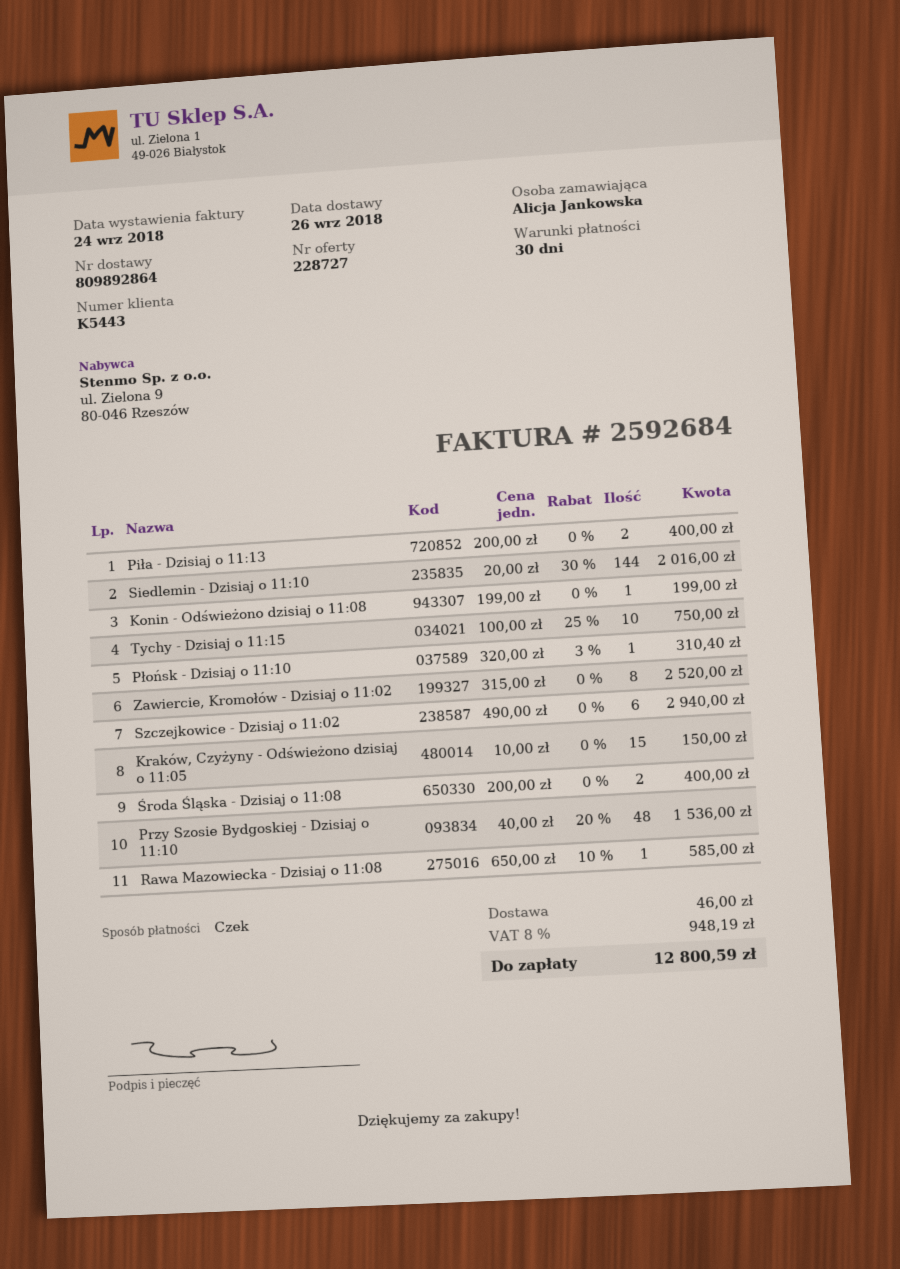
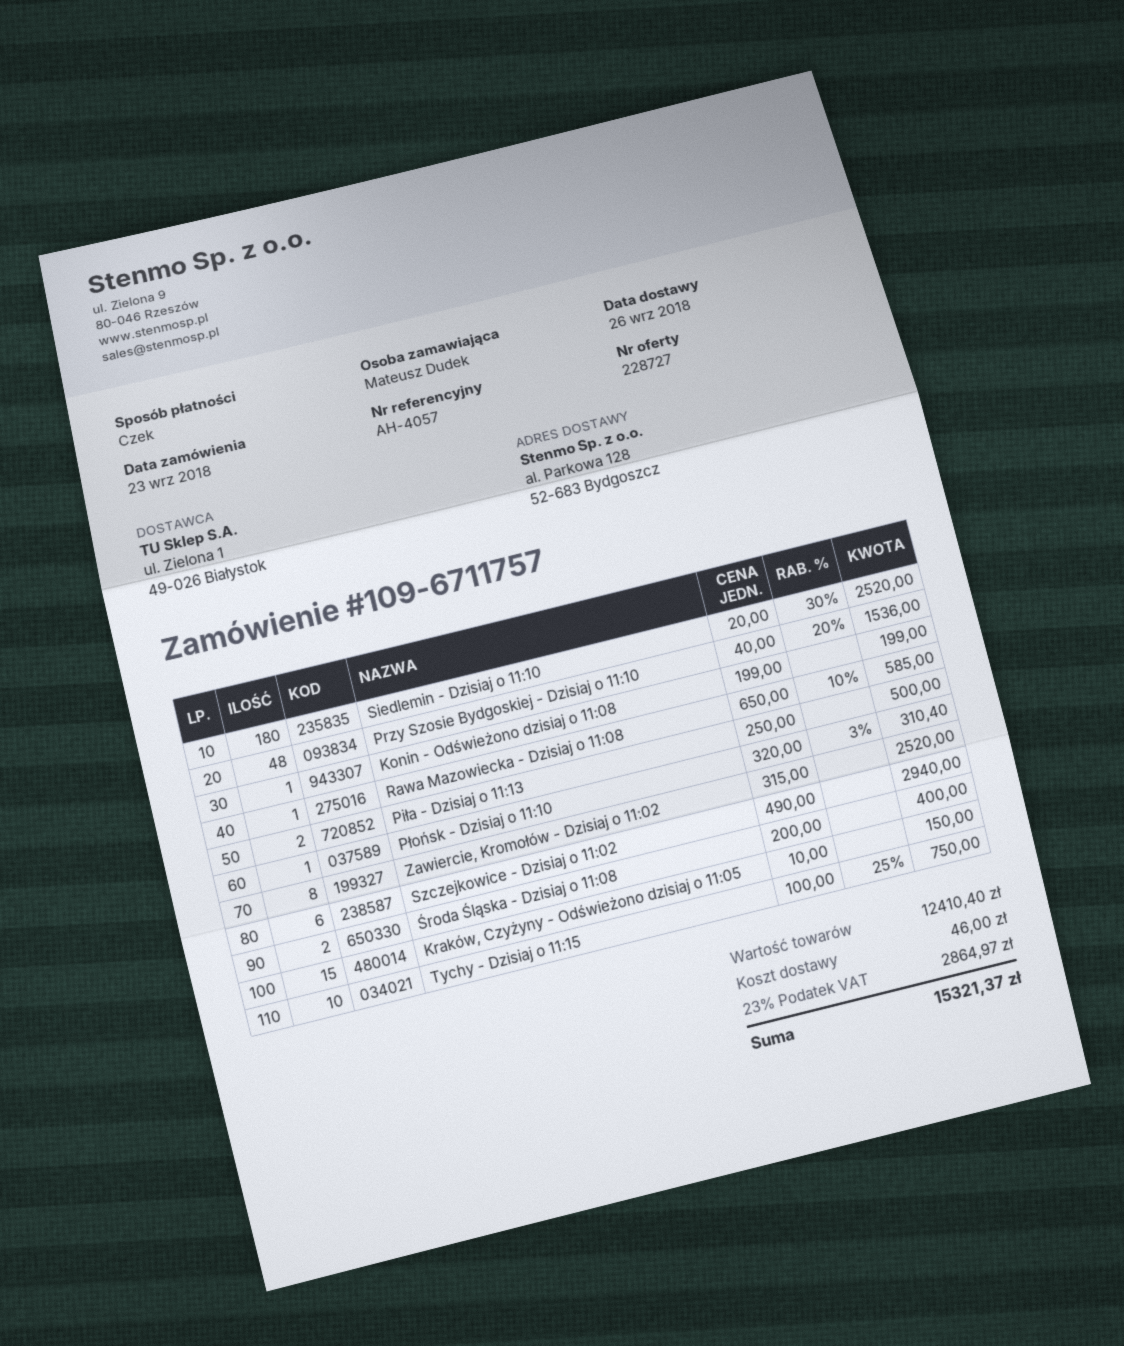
ordered by: Alicja Jankowska -> Mateusz Dudek
Piła - Dzisiaj o 11:13: 2 x 200.00 = 400.00 -> 2 x 250.00 = 500.00
Siedlemin - Dzisiaj o 11:10: 144 x 20.00 - 30% = 2016.00 -> 180 x 20.00 - 30% = 2520.00
tax: 8% = 948.19 -> 23% = 2864.97
total: 12800.59 -> 15321.37

